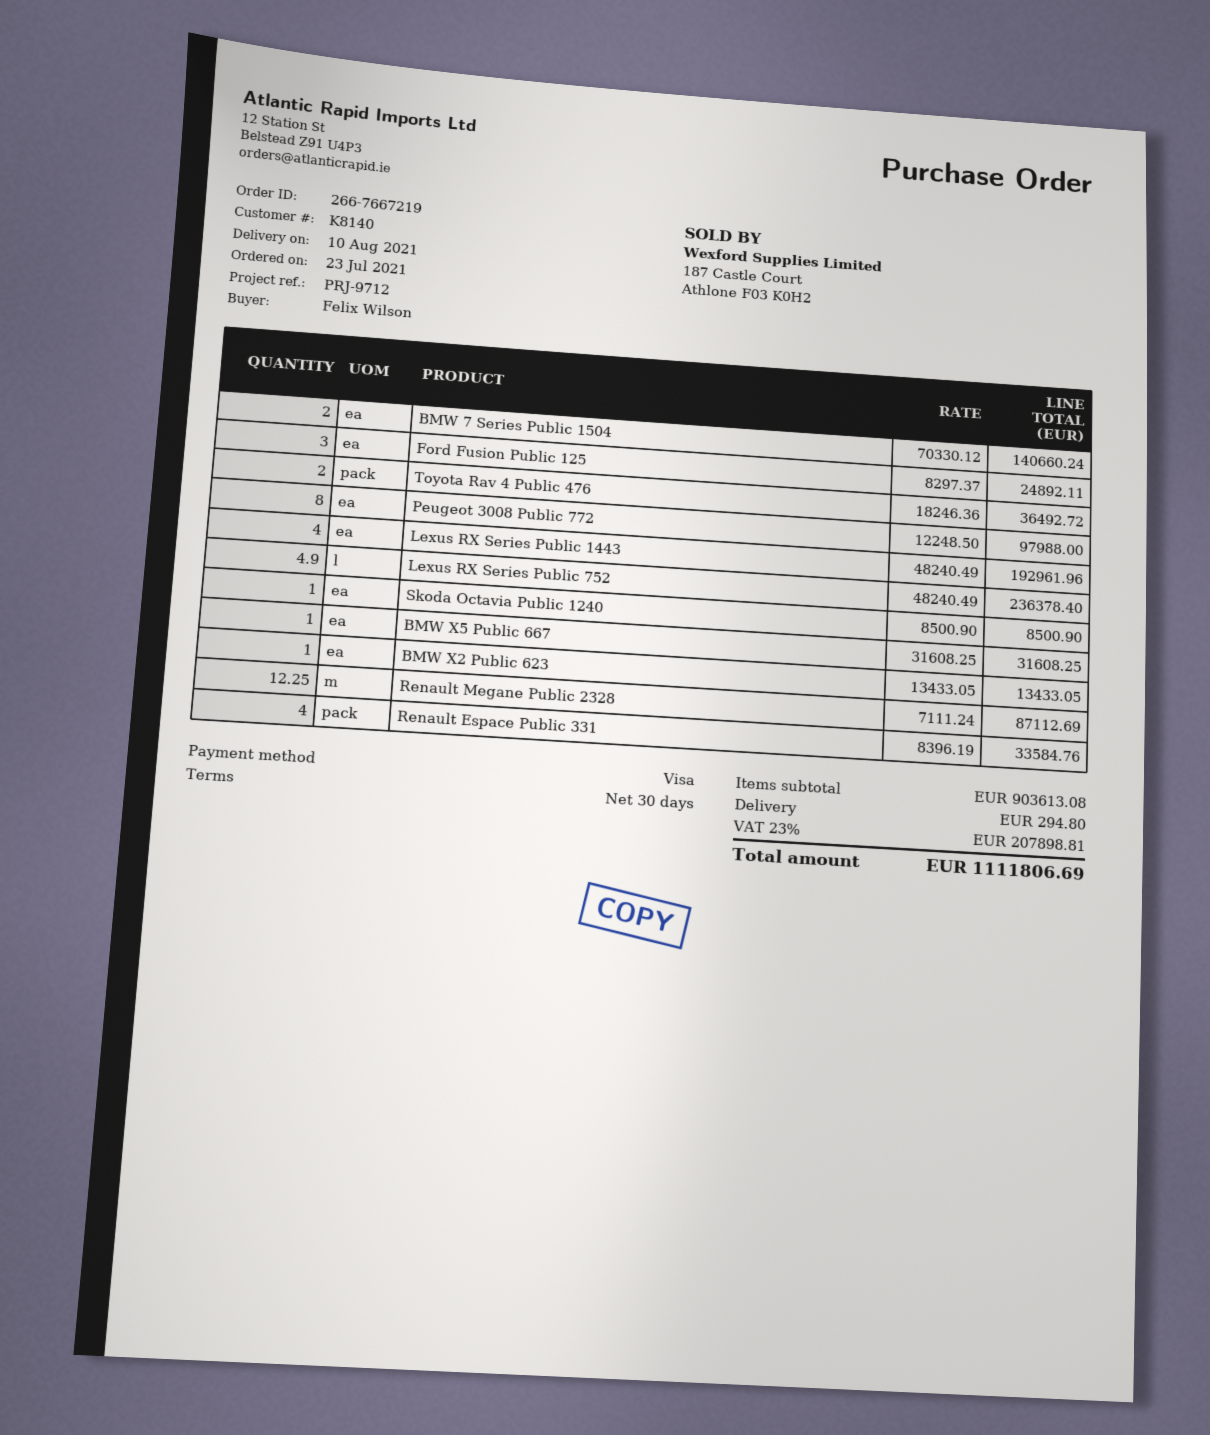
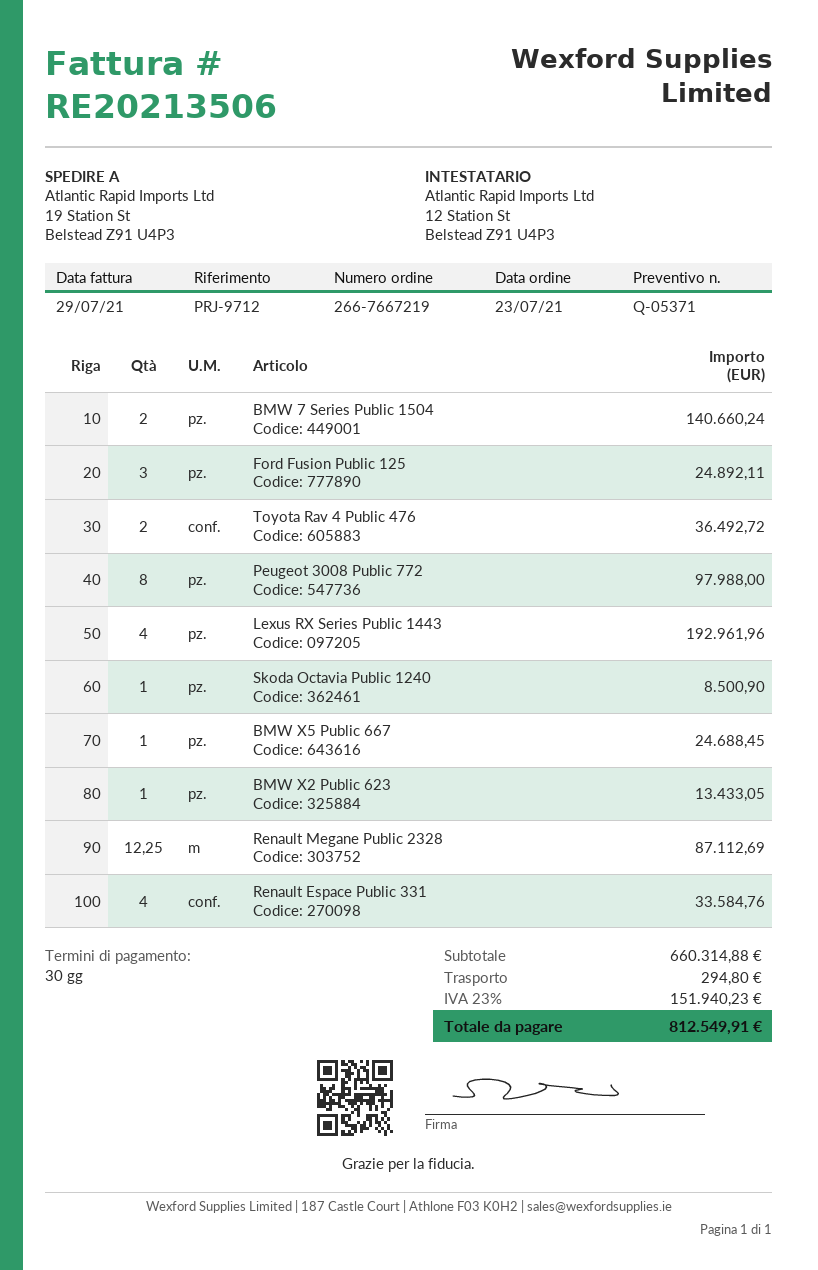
Lexus RX Series Public 752: 4.9 for 236378.40 -> none
BMW X5 Public 667: 1 for 31608.25 -> 1 for 24688.45
subtotal: 903613.08 -> 660314.88
tax: 23% = 207898.81 -> 23% = 151940.23
total: 1111806.69 -> 812549.91

